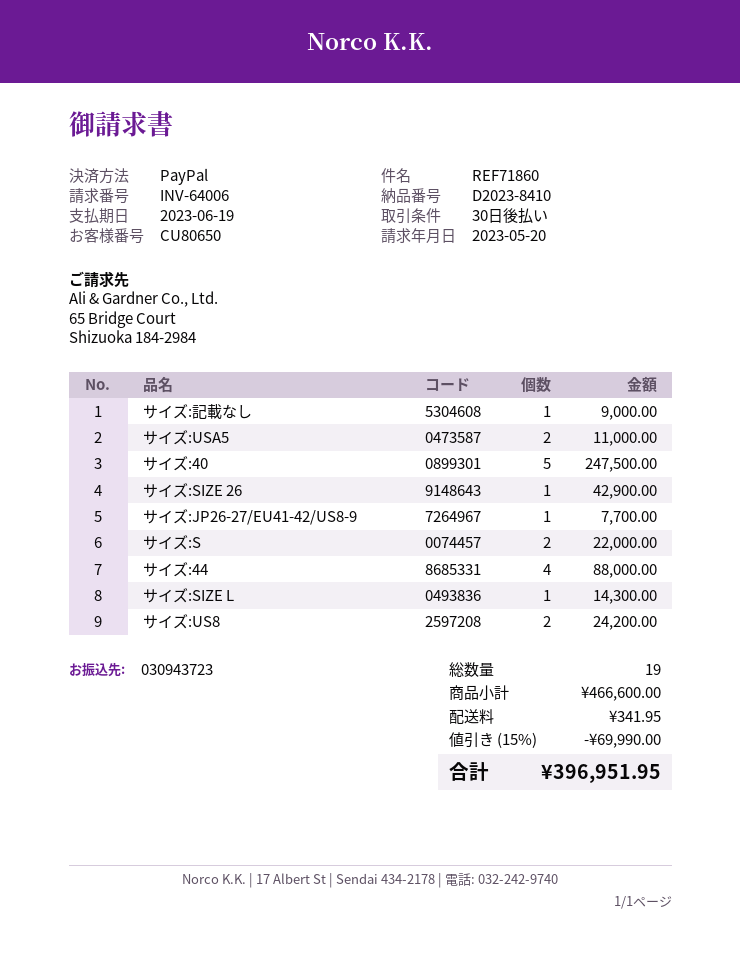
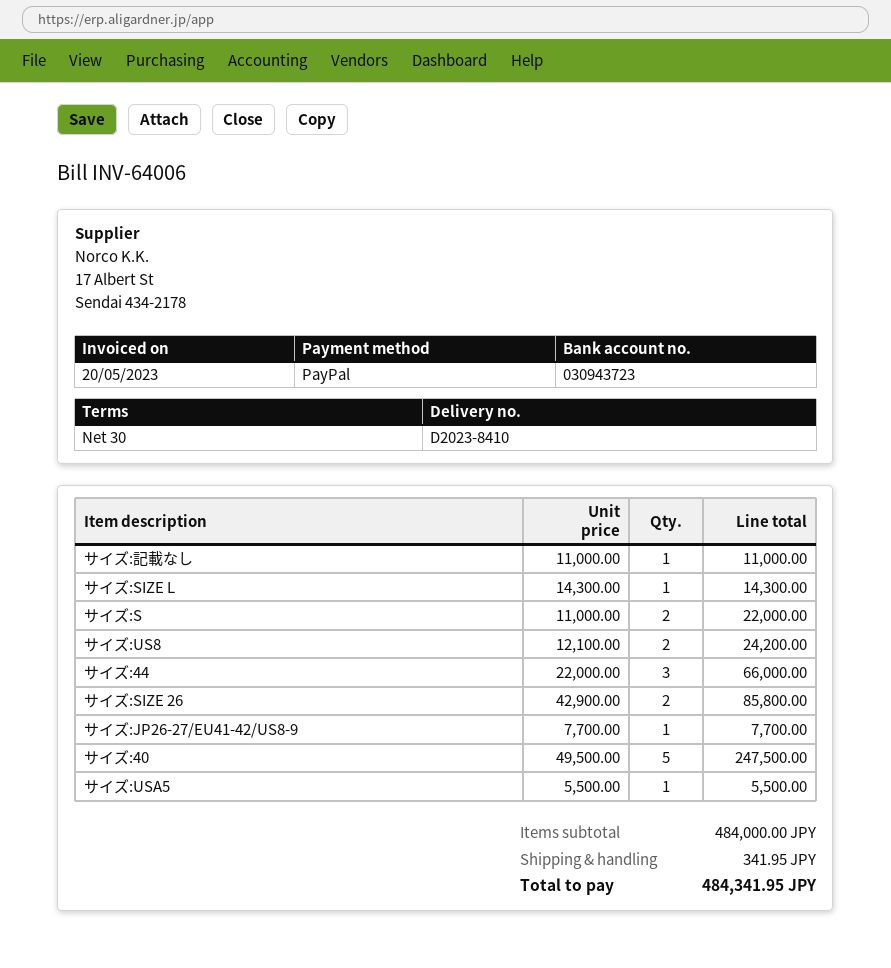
サイズ:記載なし: 1 for 9000.00 -> 1 for 11000.00
サイズ:USA5: 2 for 11000.00 -> 1 for 5500.00
サイズ:SIZE 26: 1 for 42900.00 -> 2 for 85800.00
サイズ:44: 4 for 88000.00 -> 3 for 66000.00
subtotal: 466600.00 -> 484000.00
discount: 15% = 69990.00 -> none
total: 396951.95 -> 484341.95

